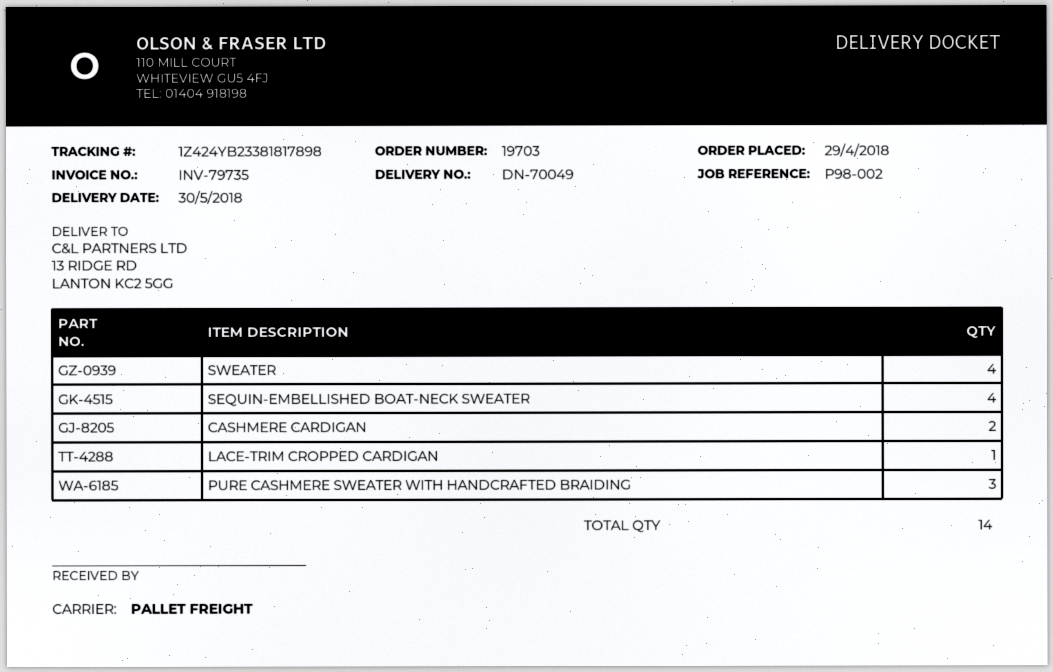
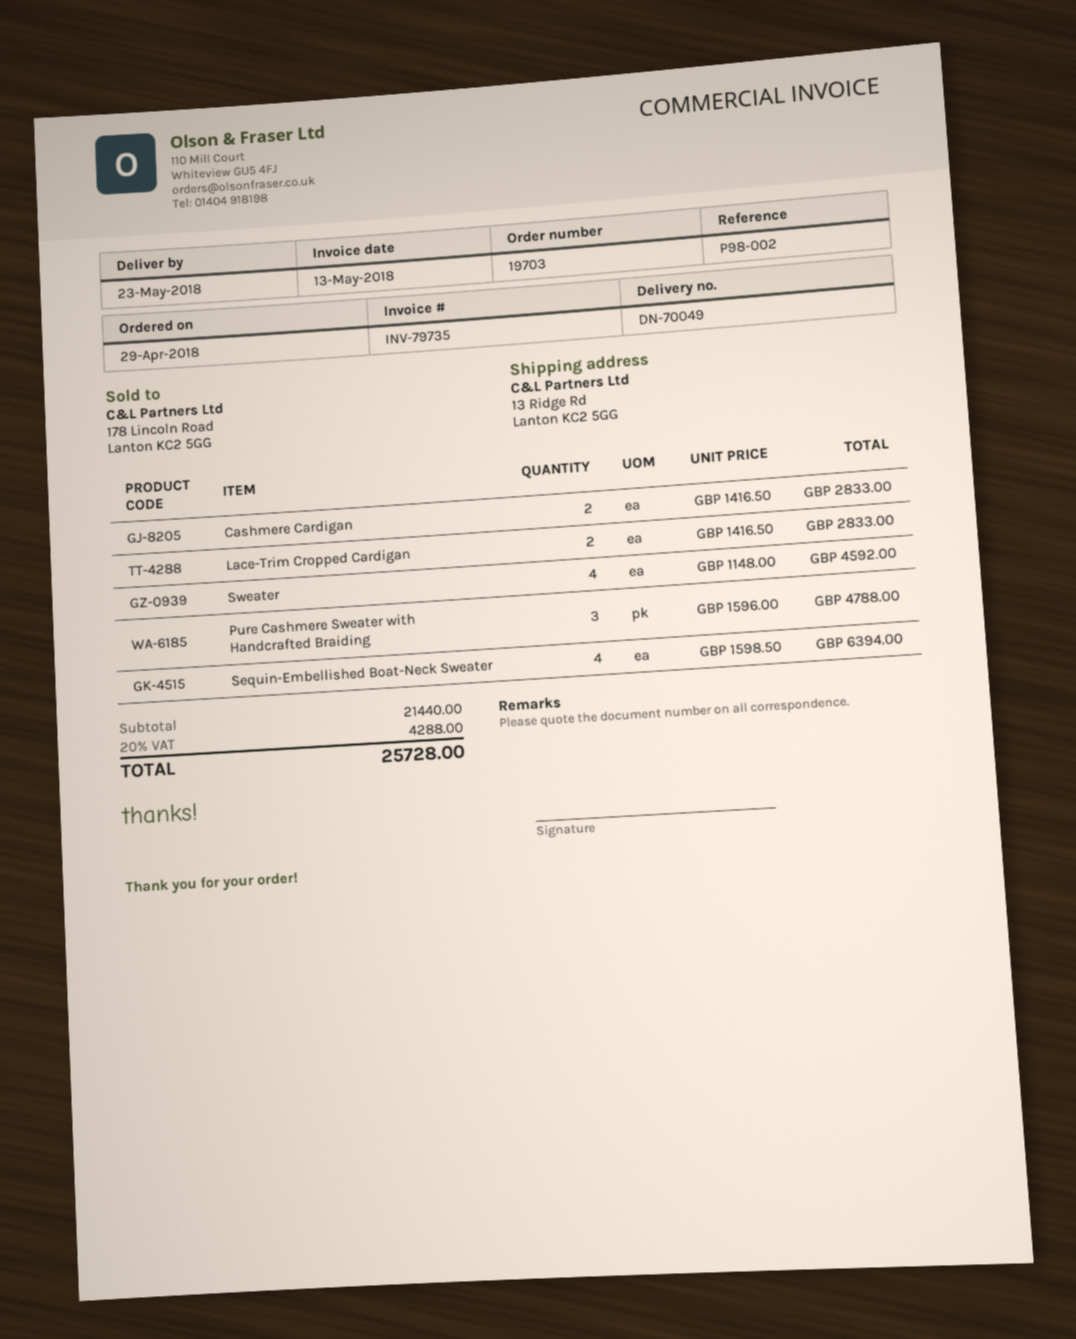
delivery date: 2018-05-30 -> 2018-05-23
LACE-TRIM CROPPED CARDIGAN: 1 -> 2

